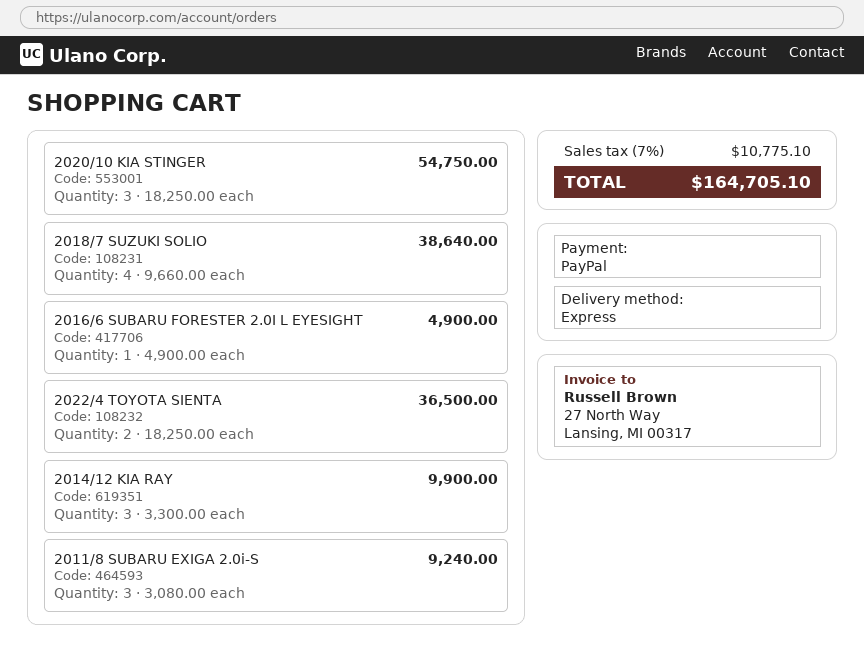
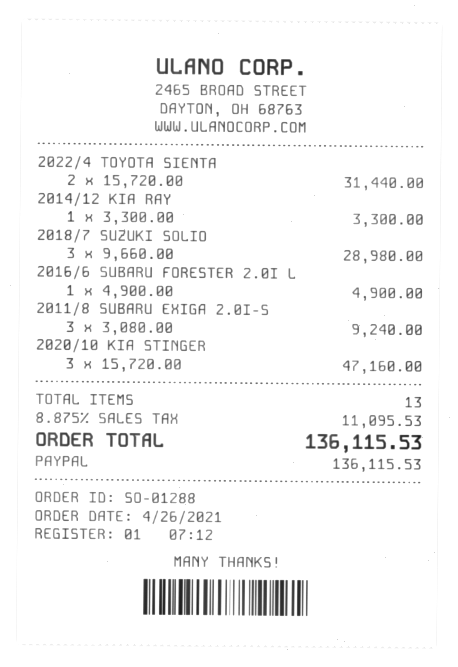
2020/10 KIA STINGER: 3 x 18250.00 = 54750.00 -> 3 x 15720.00 = 47160.00
2018/7 SUZUKI SOLIO: 4 x 9660.00 = 38640.00 -> 3 x 9660.00 = 28980.00
2022/4 TOYOTA SIENTA: 2 x 18250.00 = 36500.00 -> 2 x 15720.00 = 31440.00
2014/12 KIA RAY: 3 x 3300.00 = 9900.00 -> 1 x 3300.00 = 3300.00
tax: 7% = 10775.10 -> 8.875% = 11095.53
total: 164705.10 -> 136115.53

